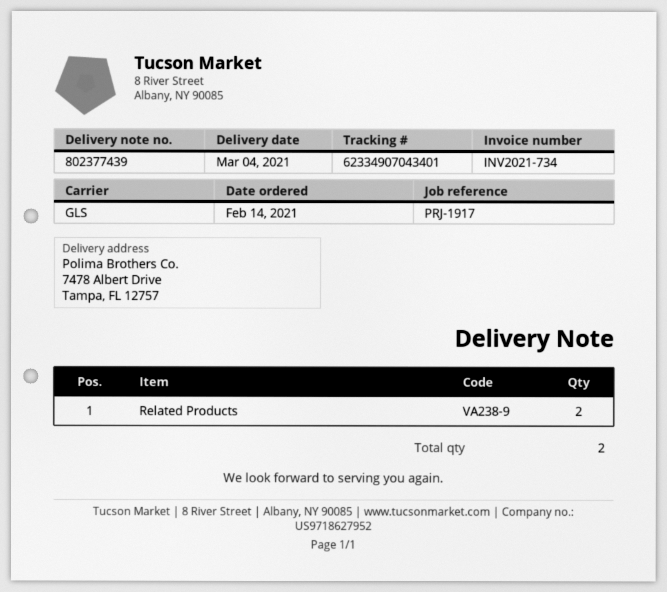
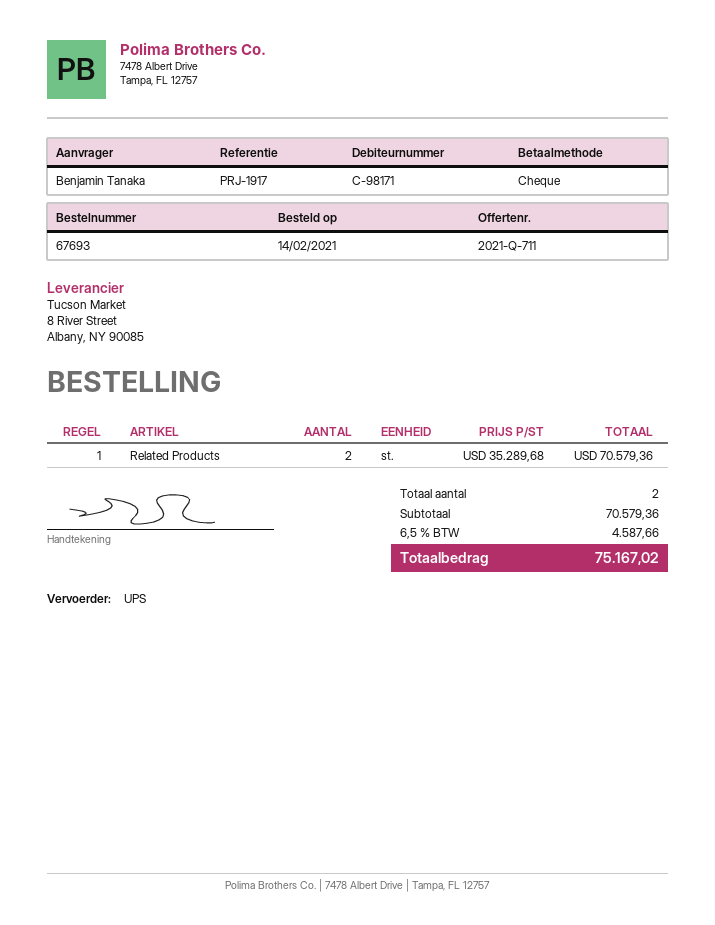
shipping method: GLS -> UPS

